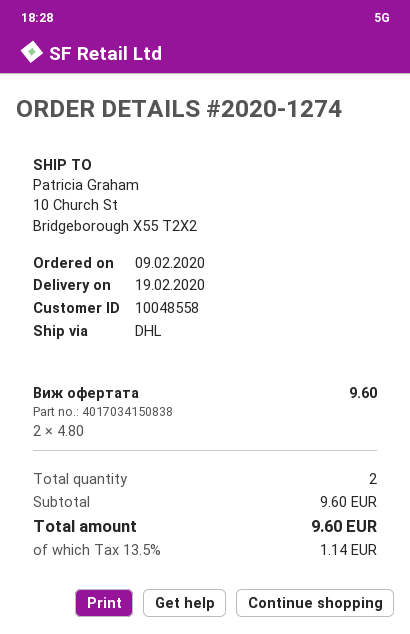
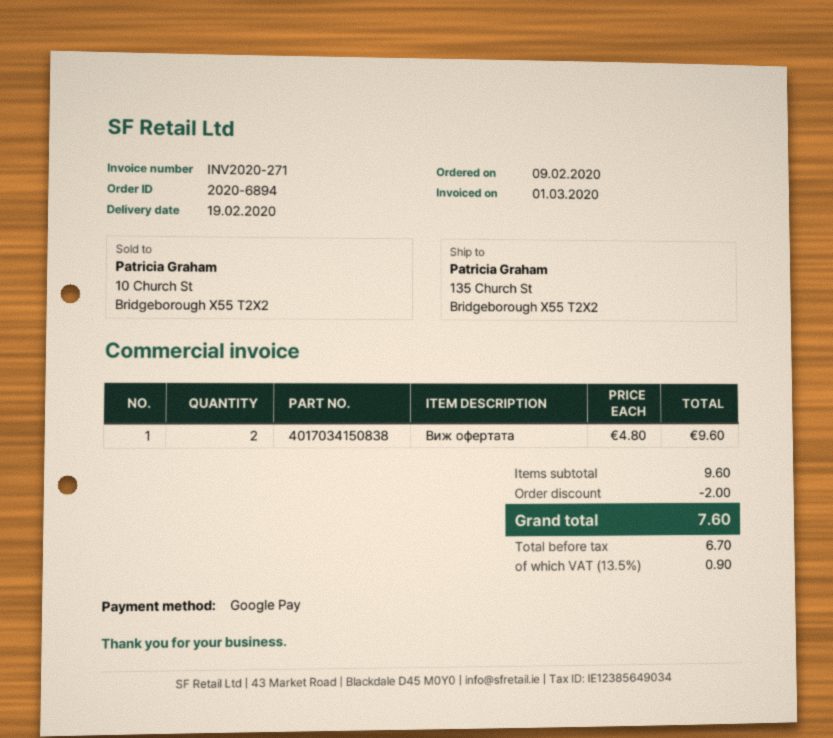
order number: 2020-1274 -> 2020-6894
ship to: 10 Church St, Bridgeborough X55 T2X2 -> 135 Church St, Bridgeborough X55 T2X2
discount: none -> 2.00
tax: 13.5% = 1.14 -> 13.5% = 0.90
total: 9.60 -> 7.60

